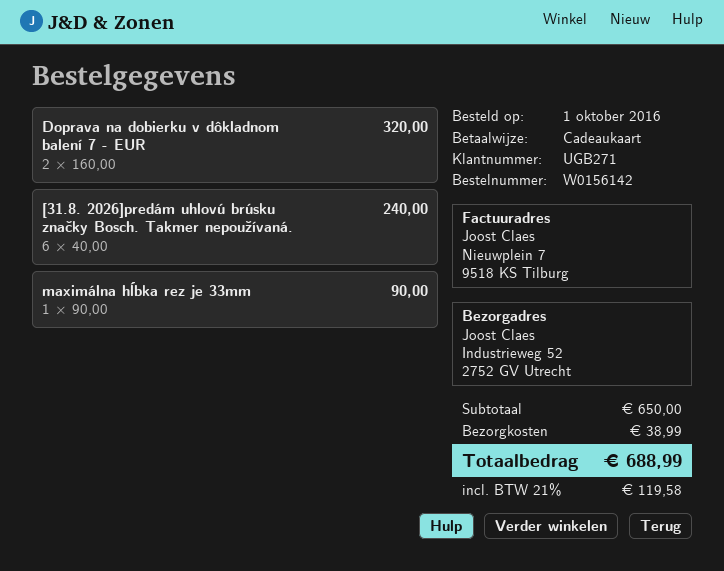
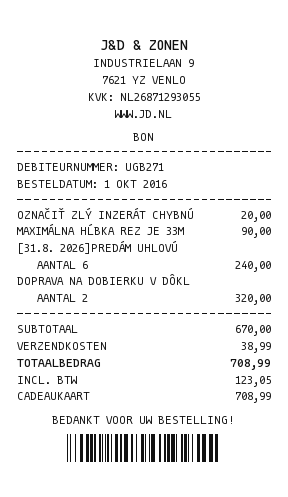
OZNAČIŤ ZLÝ INZERÁT CHYBNÚ: none -> 1 for 20.00
subtotal: 650.00 -> 670.00
tax: 119.58 -> 123.05
total: 688.99 -> 708.99

